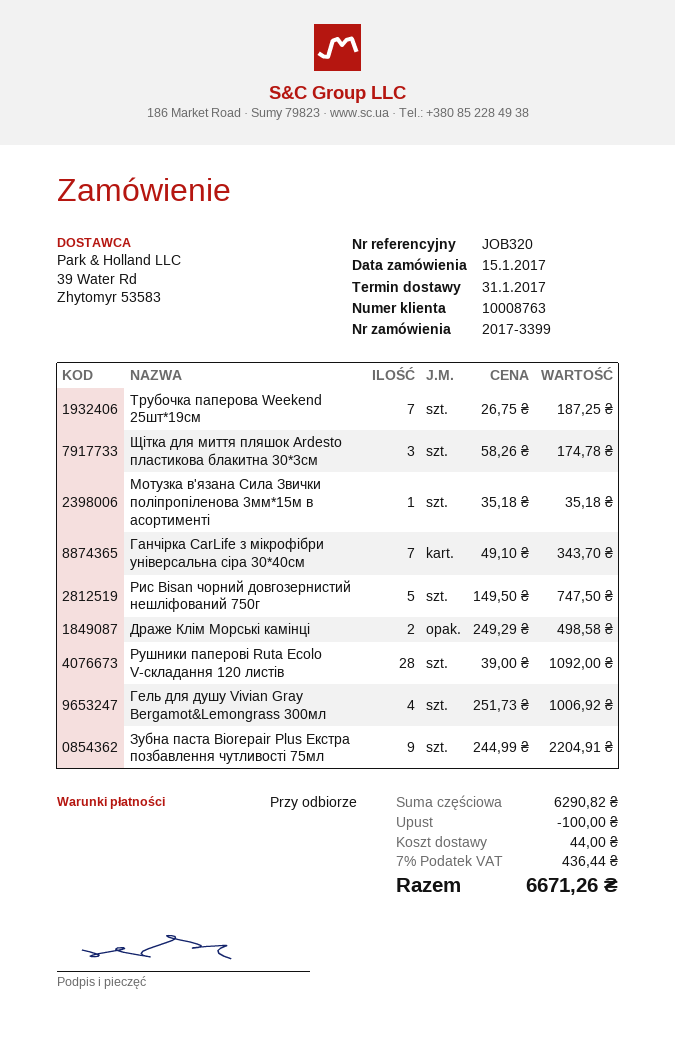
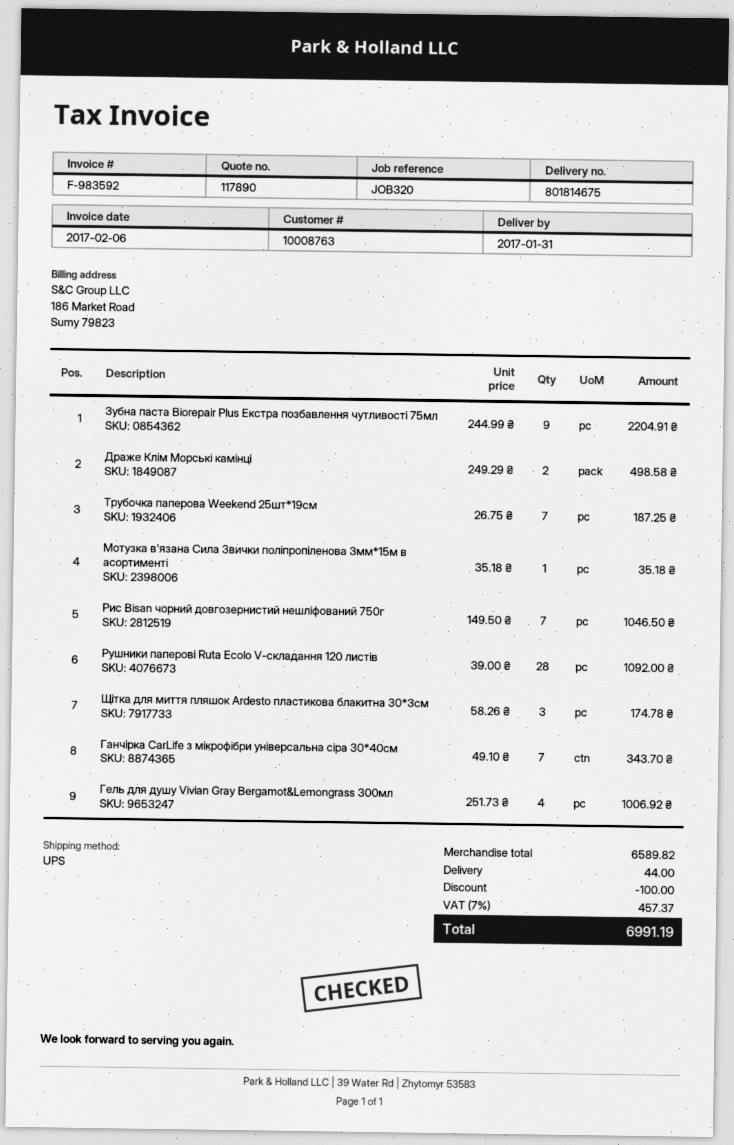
Рис Bisan чорний довгозернистий нешліфований 750г: 5 x 149.50 = 747.50 -> 7 x 149.50 = 1046.50
subtotal: 6290.82 -> 6589.82
tax: 7% = 436.44 -> 7% = 457.37
total: 6671.26 -> 6991.19

